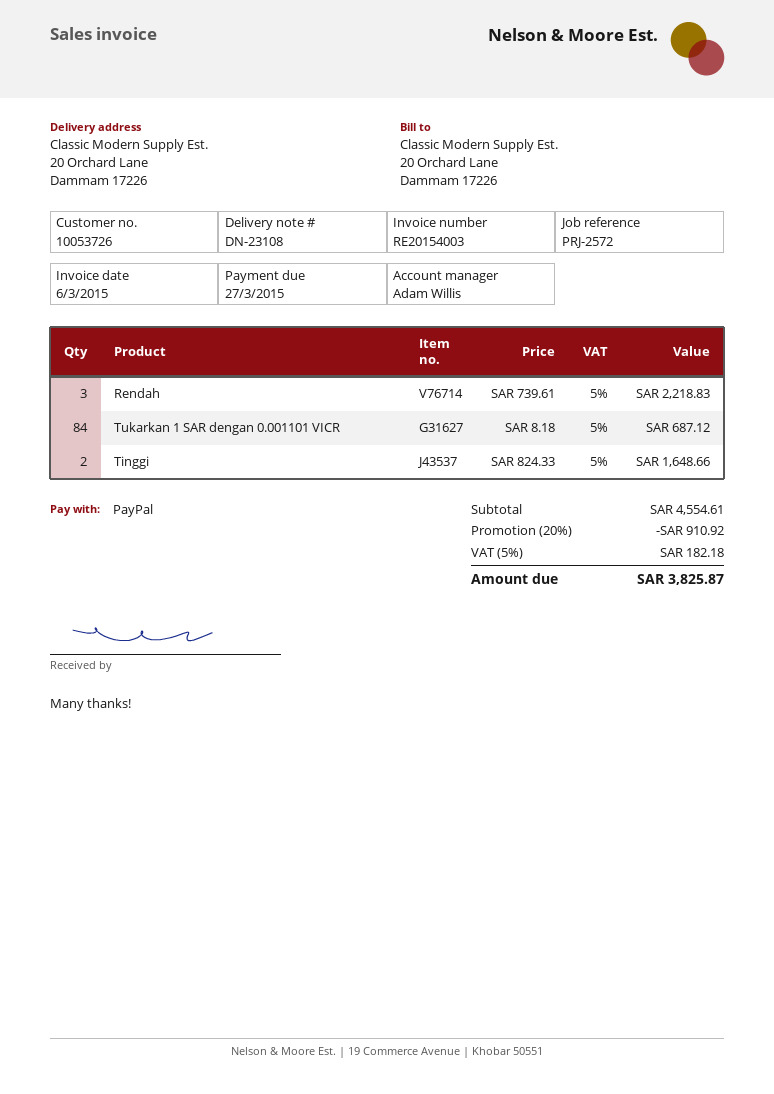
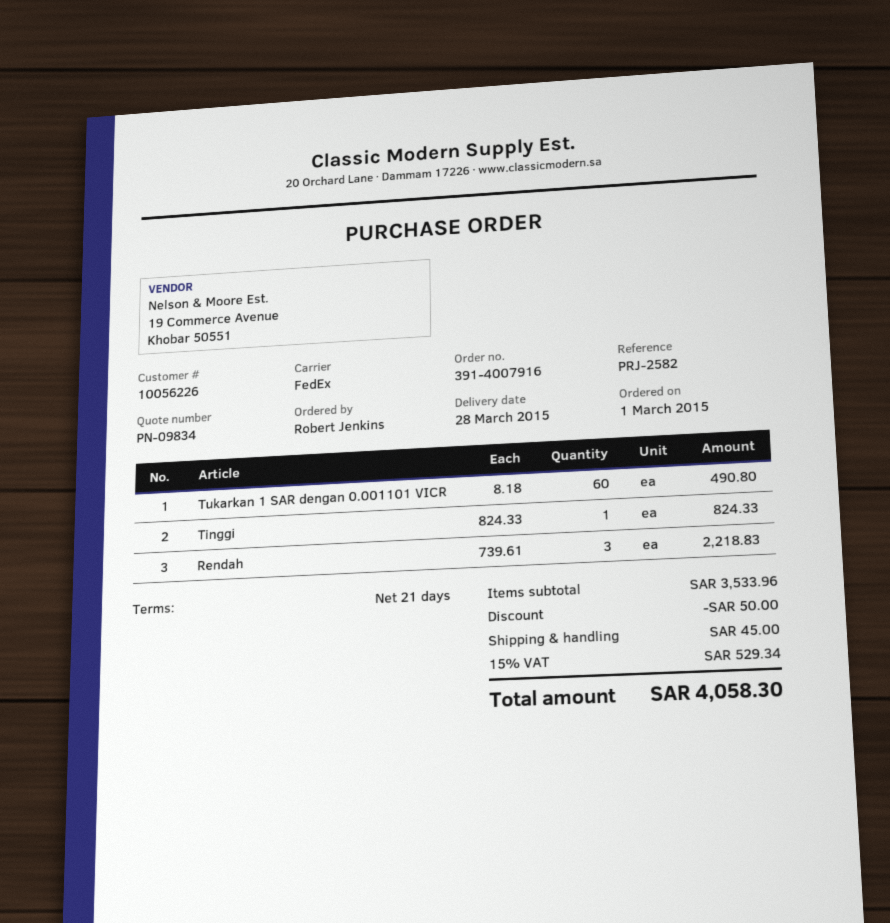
customer number: 10053726 -> 10056226
reference: PRJ-2572 -> PRJ-2582
Tukarkan 1 SAR dengan 0.001101 VICR: 84 x 8.18 = 687.12 -> 60 x 8.18 = 490.80
Tinggi: 2 x 824.33 = 1648.66 -> 1 x 824.33 = 824.33
subtotal: 4554.61 -> 3533.96
discount: 910.92 -> 50.00
shipping: none -> 45.00
tax: 5% = 182.18 -> 15% = 529.34
total: 3825.87 -> 4058.30

